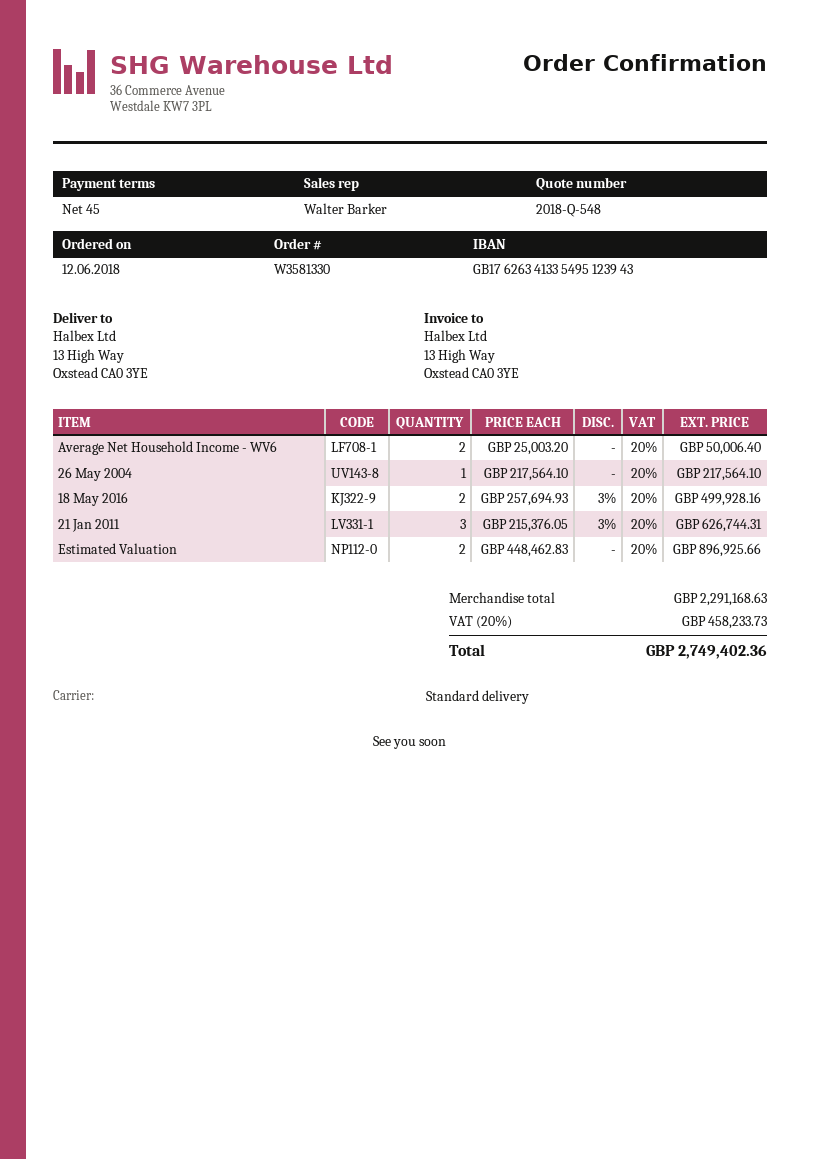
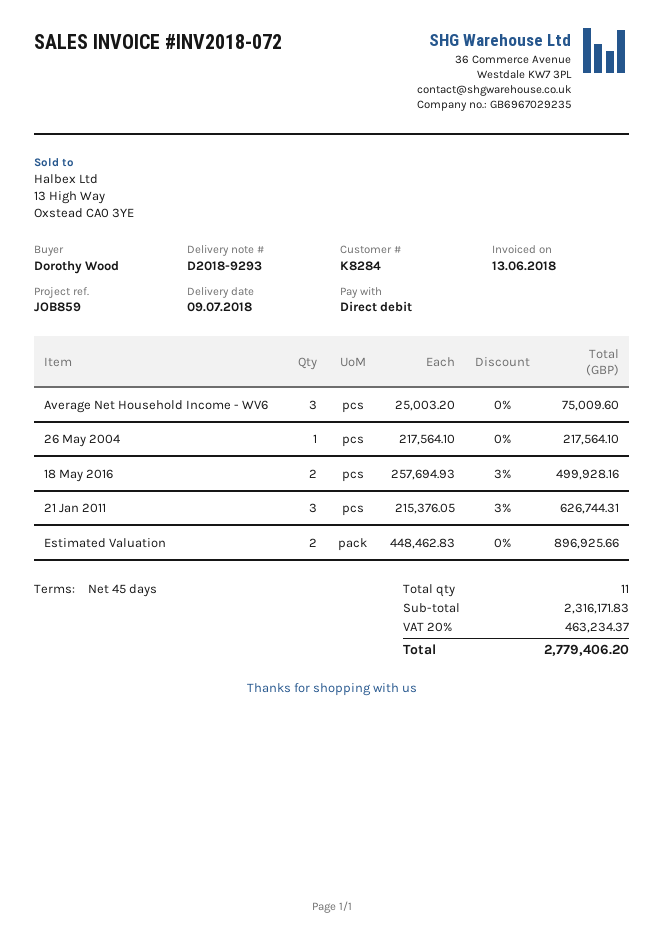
Average Net Household Income - WV6: 2 x 25003.20 = 50006.40 -> 3 x 25003.20 = 75009.60
subtotal: 2291168.63 -> 2316171.83
tax: 20% = 458233.73 -> 20% = 463234.37
total: 2749402.36 -> 2779406.20

